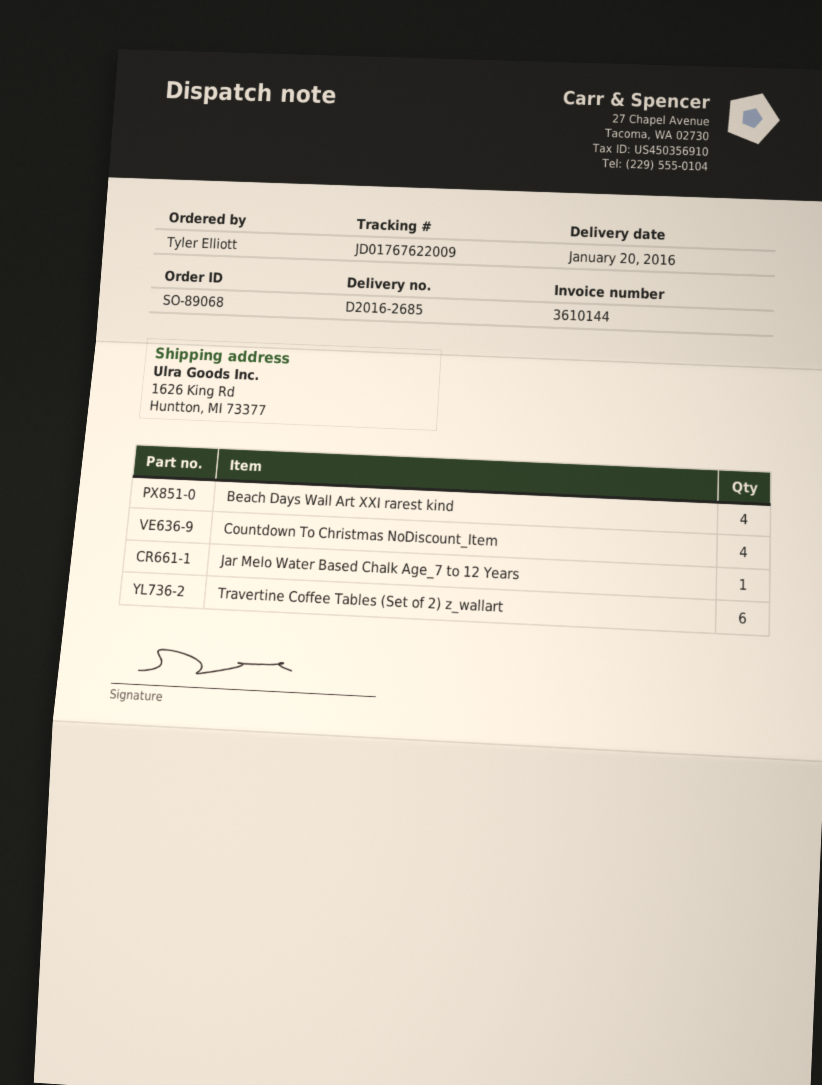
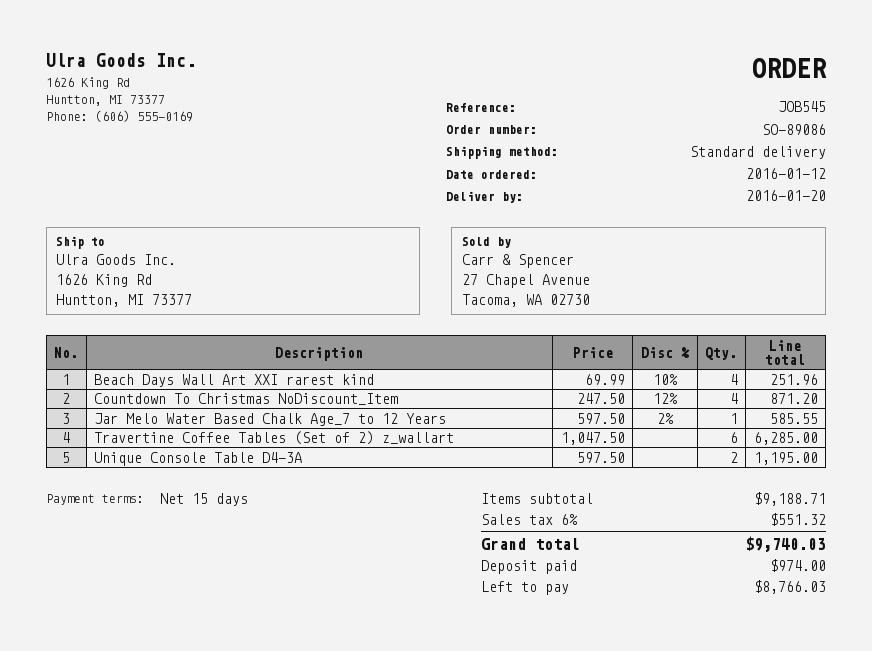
order number: SO-89068 -> SO-89086
Unique Console Table D4-3A: none -> 2

